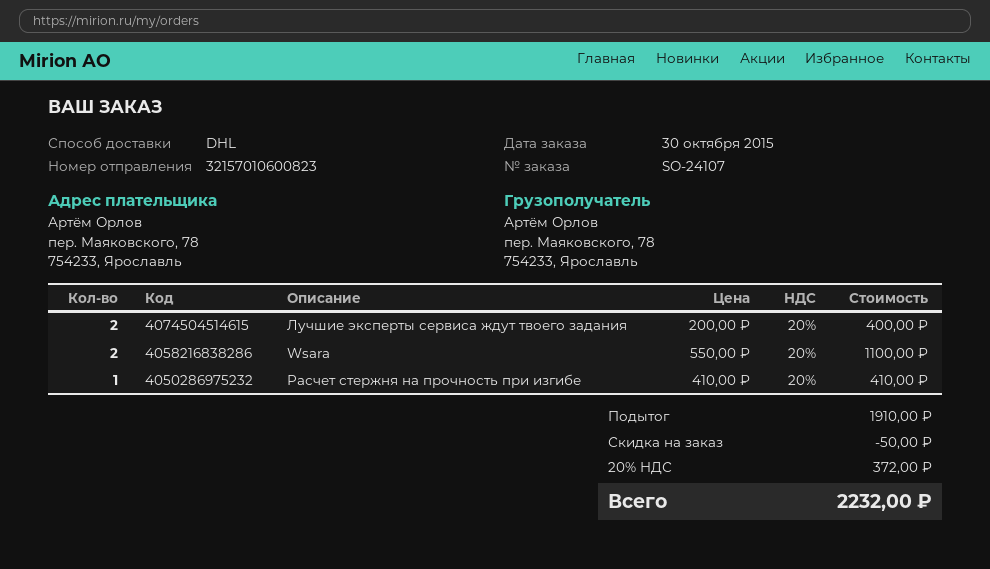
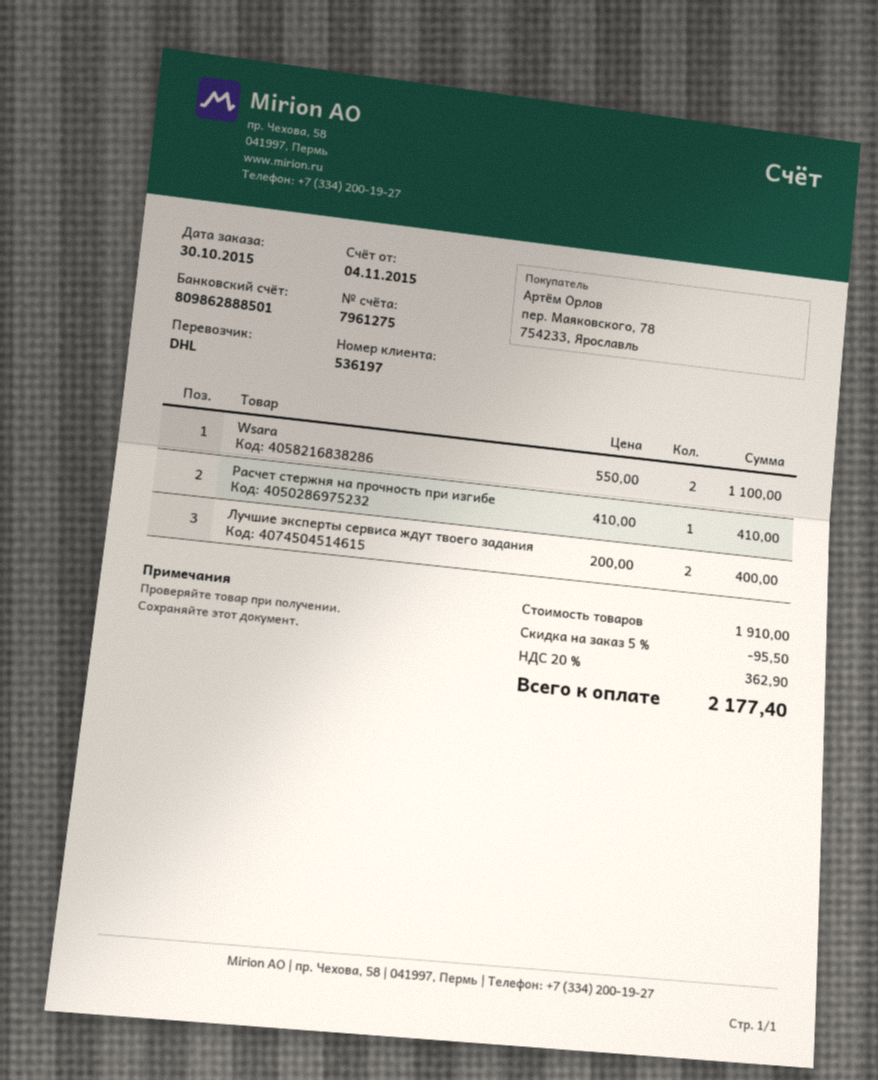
discount: 50.00 -> 95.50
tax: 20% = 372.00 -> 20% = 362.90
total: 2232.00 -> 2177.40

